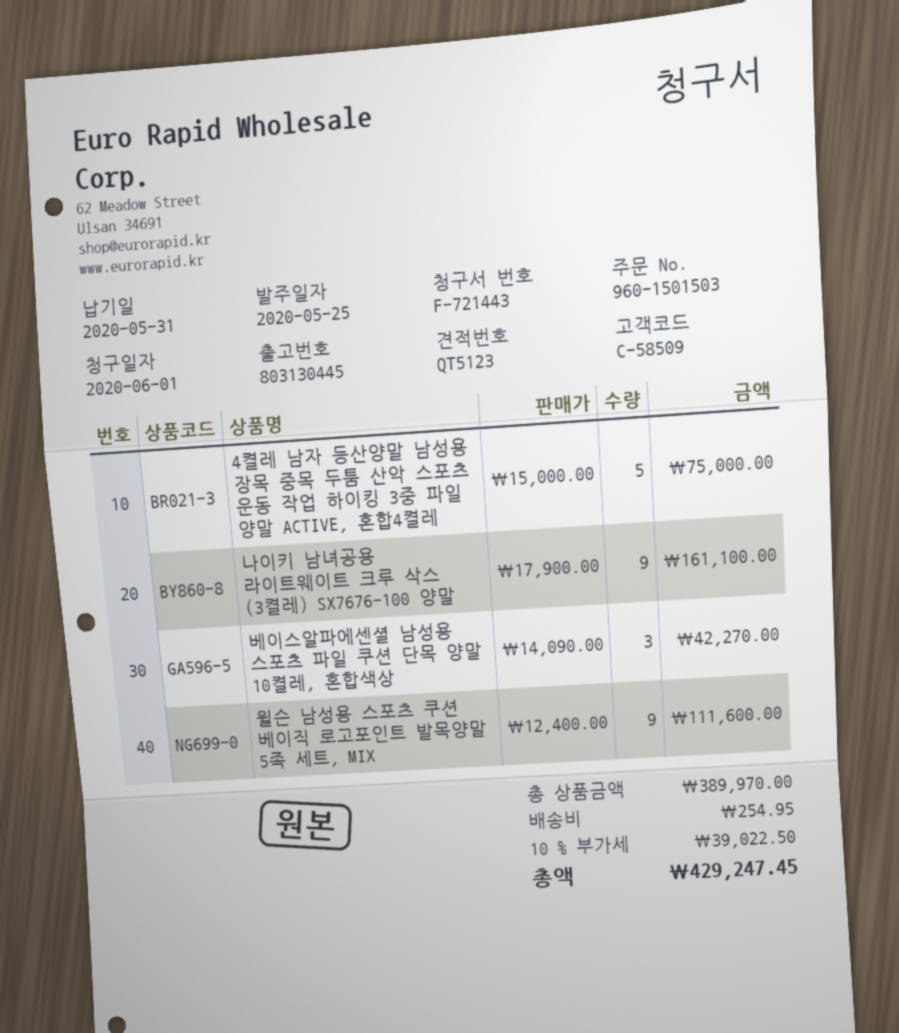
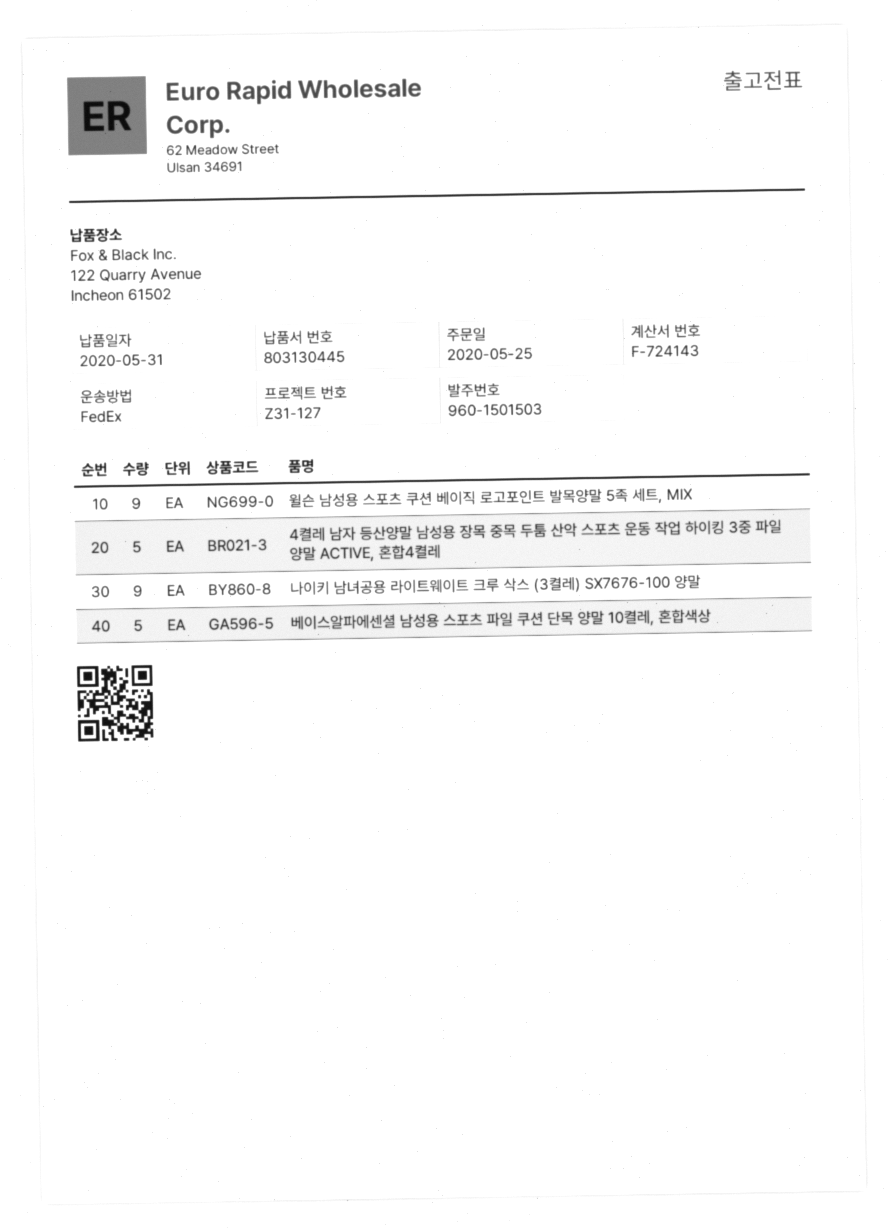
invoice number: F-721443 -> F-724143
베이스알파에센셜 남성용 스포츠 파일 쿠션 단목 양말 10켤레, 혼합색상: 3 -> 5

